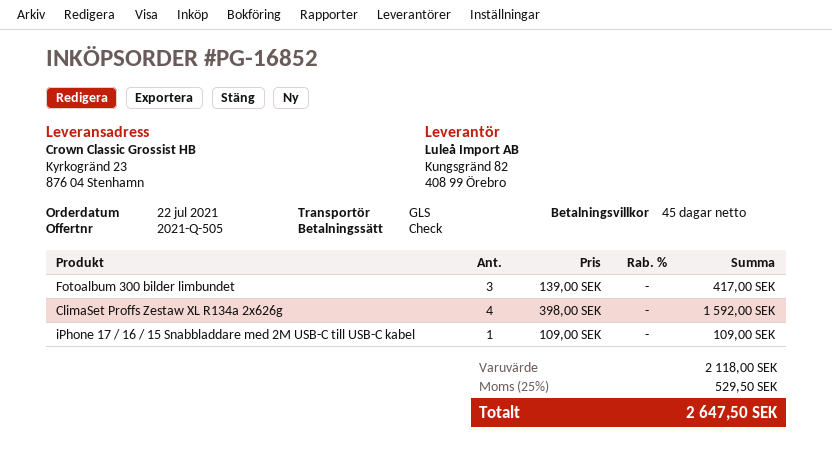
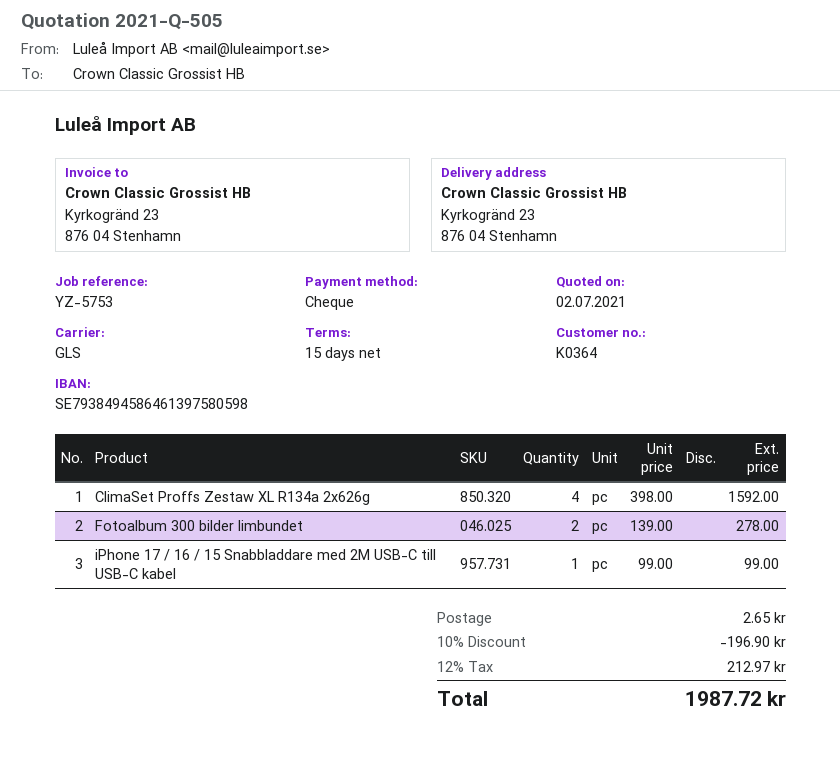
payment terms: 45 days -> 15 days
Fotoalbum 300 bilder limbundet: 3 x 139.00 = 417.00 -> 2 x 139.00 = 278.00
iPhone 17 / 16 / 15 Snabbladdare med 2M USB-C till USB-C kabel: 1 x 109.00 = 109.00 -> 1 x 99.00 = 99.00
discount: none -> 10% = 196.90
shipping: none -> 2.65
tax: 25% = 529.50 -> 12% = 212.97
total: 2647.50 -> 1987.72

